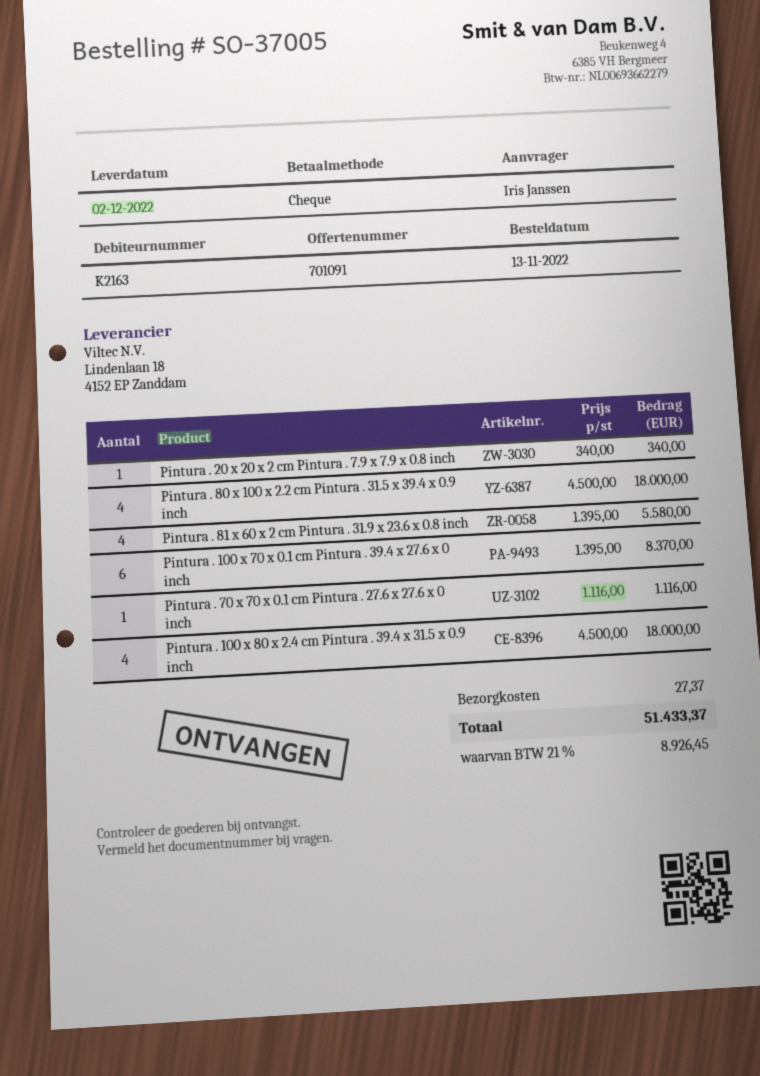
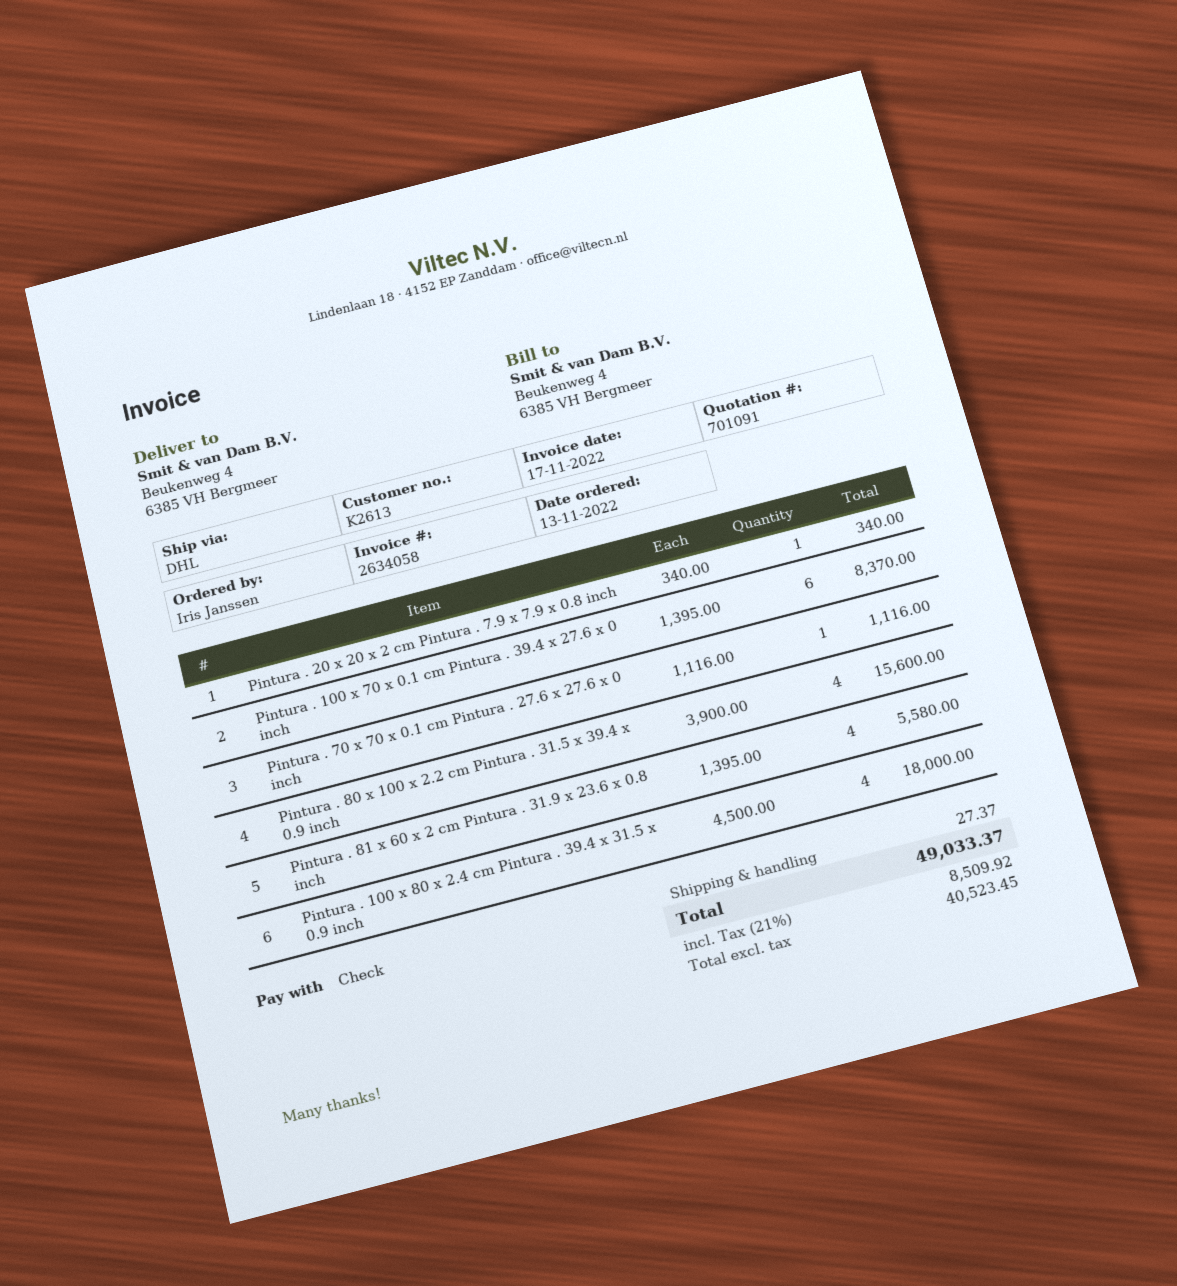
customer number: K2163 -> K2613
Pintura . 80 x 100 x 2.2 cm Pintura . 31.5 x 39.4 x 0.9 inch: 4 x 4500.00 = 18000.00 -> 4 x 3900.00 = 15600.00
tax: 21% = 8926.45 -> 21% = 8509.92
total: 51433.37 -> 49033.37

